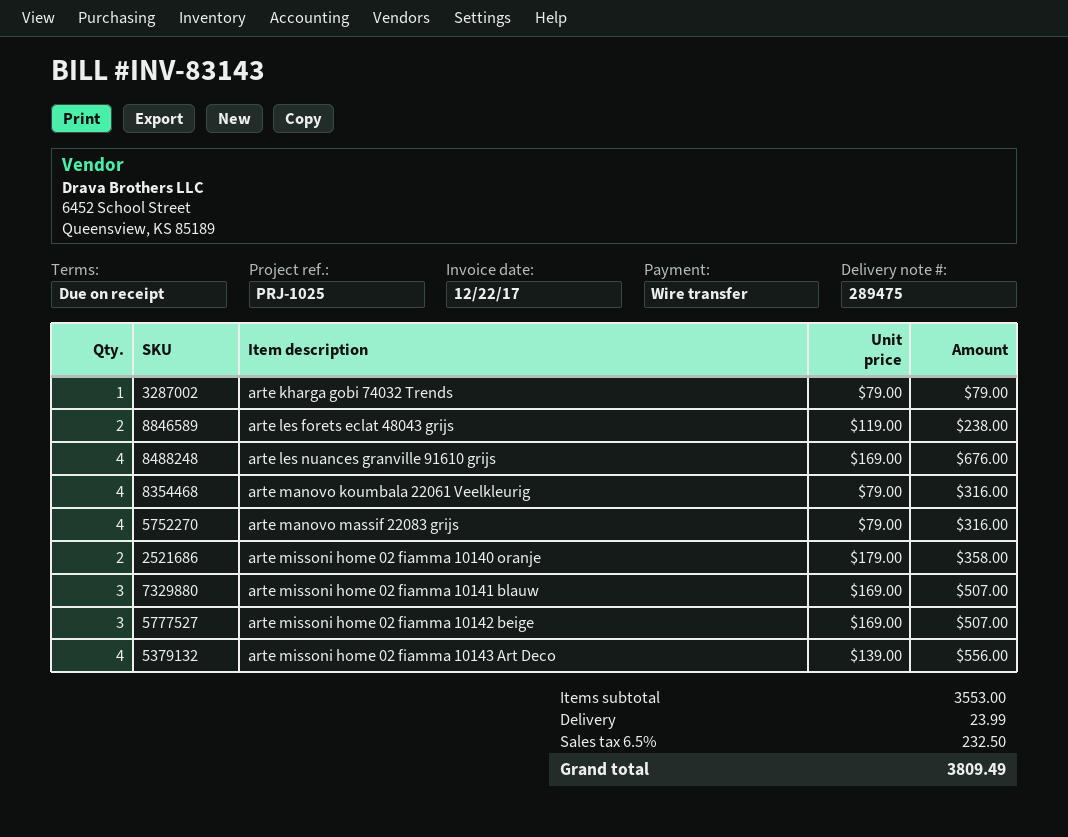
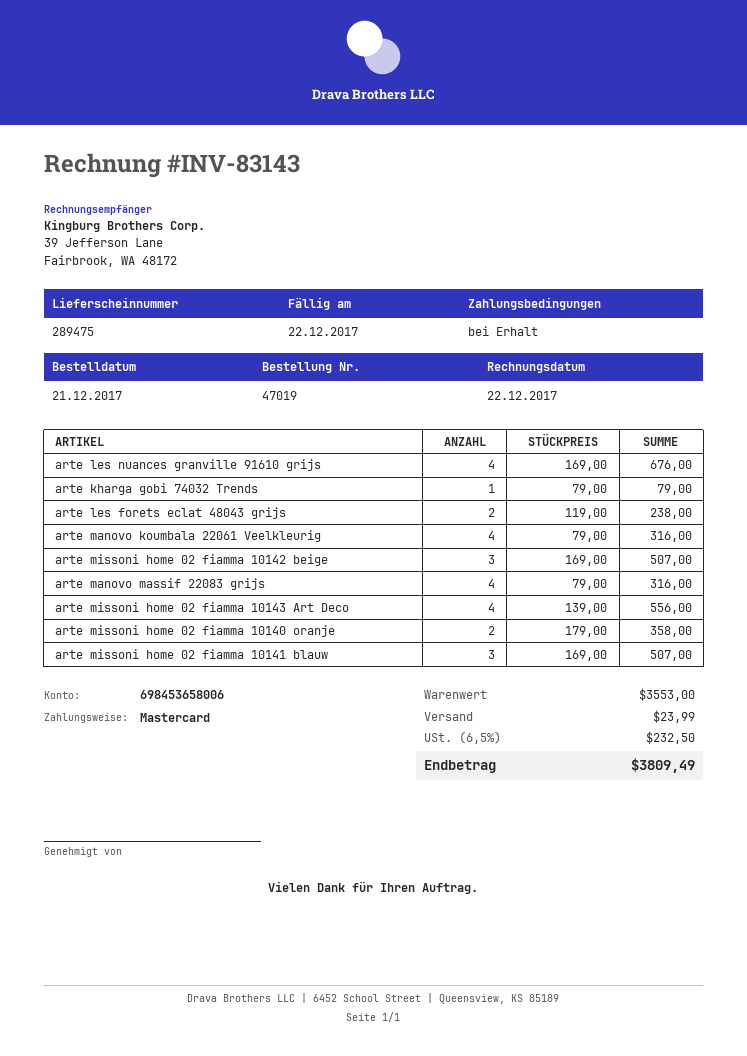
payment method: bank transfer -> Mastercard

